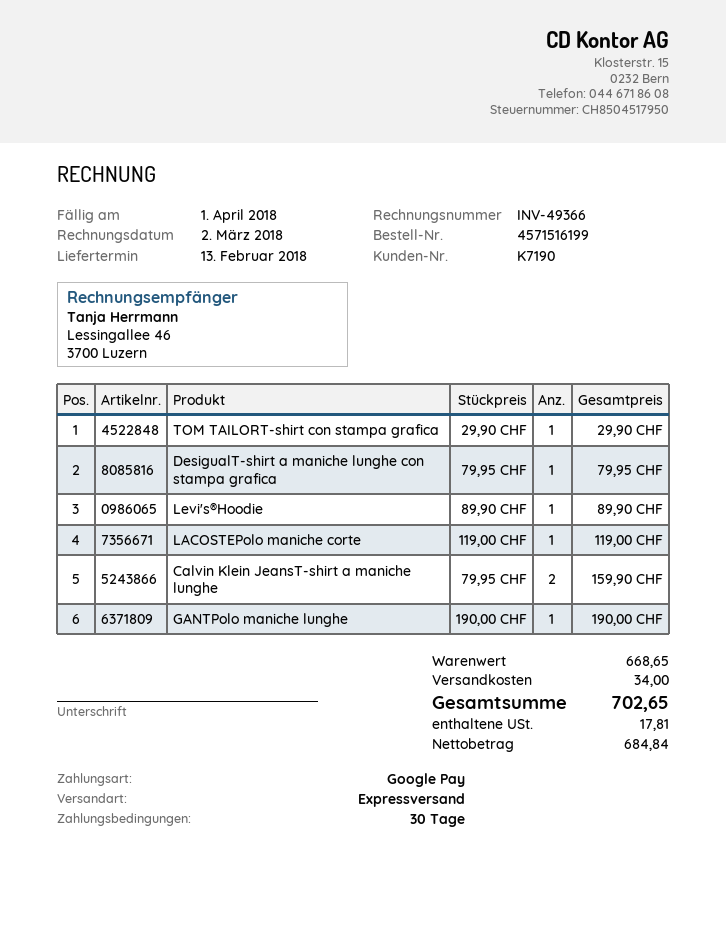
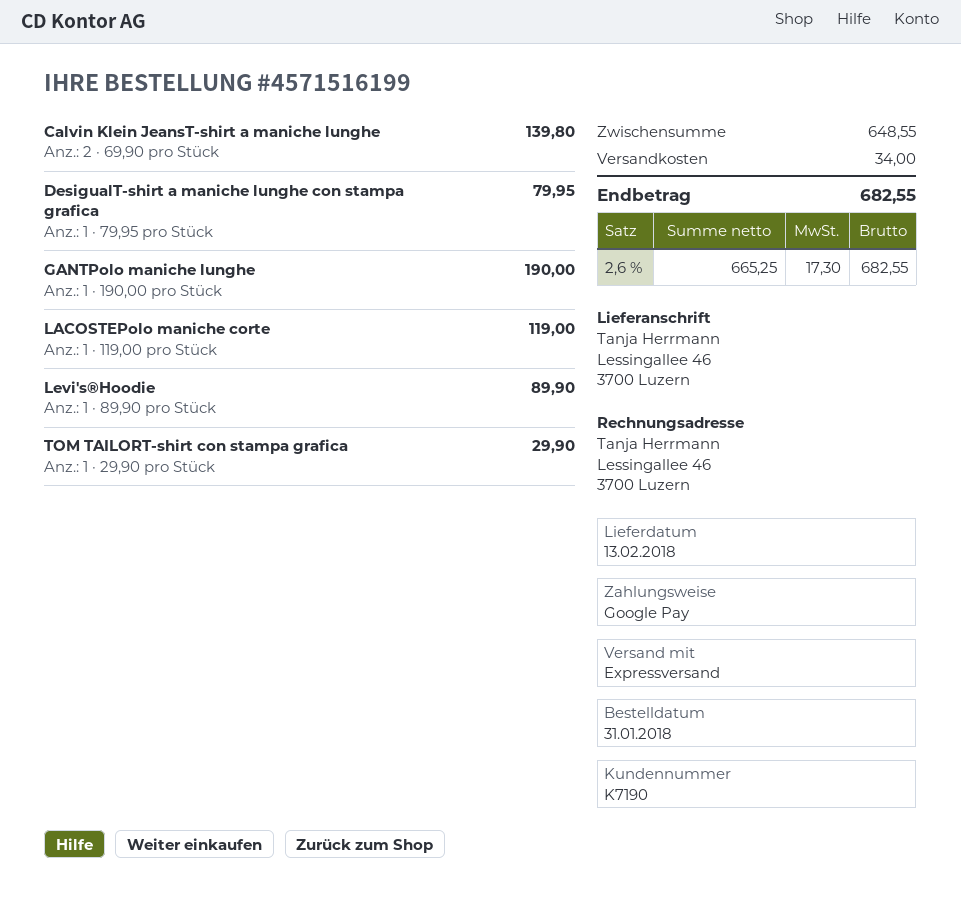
Calvin Klein JeansT-shirt a maniche lunghe: 2 x 79.95 = 159.90 -> 2 x 69.90 = 139.80
subtotal: 668.65 -> 648.55
net: 684.84 -> 665.25
tax: 17.81 -> 17.30
total: 702.65 -> 682.55

